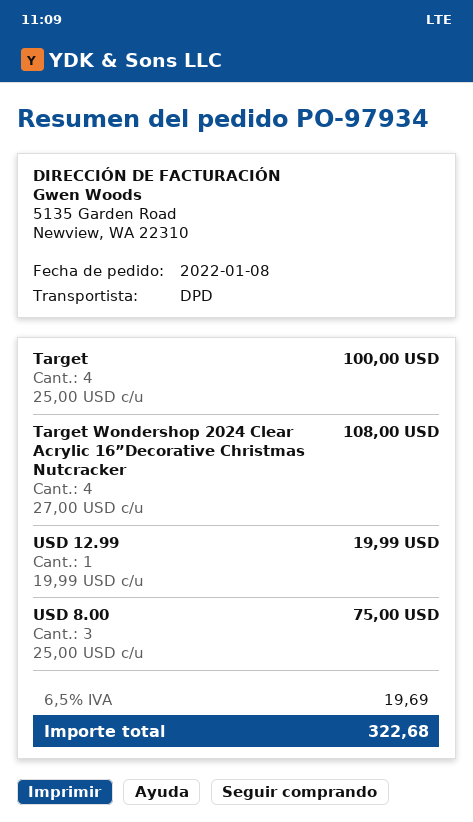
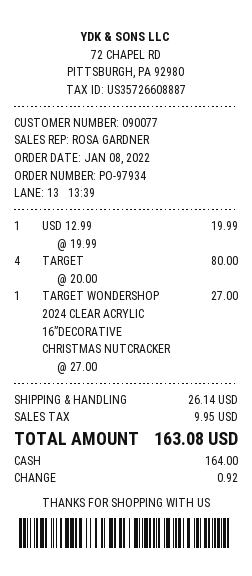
Target: 4 x 25.00 = 100.00 -> 4 x 20.00 = 80.00
Target Wondershop 2024 Clear Acrylic 16”Decorative Christmas Nutcracker: 4 x 27.00 = 108.00 -> 1 x 27.00 = 27.00
USD 8.00: 3 x 25.00 = 75.00 -> none
shipping: none -> 26.14
tax: 19.69 -> 9.95
total: 322.68 -> 163.08

